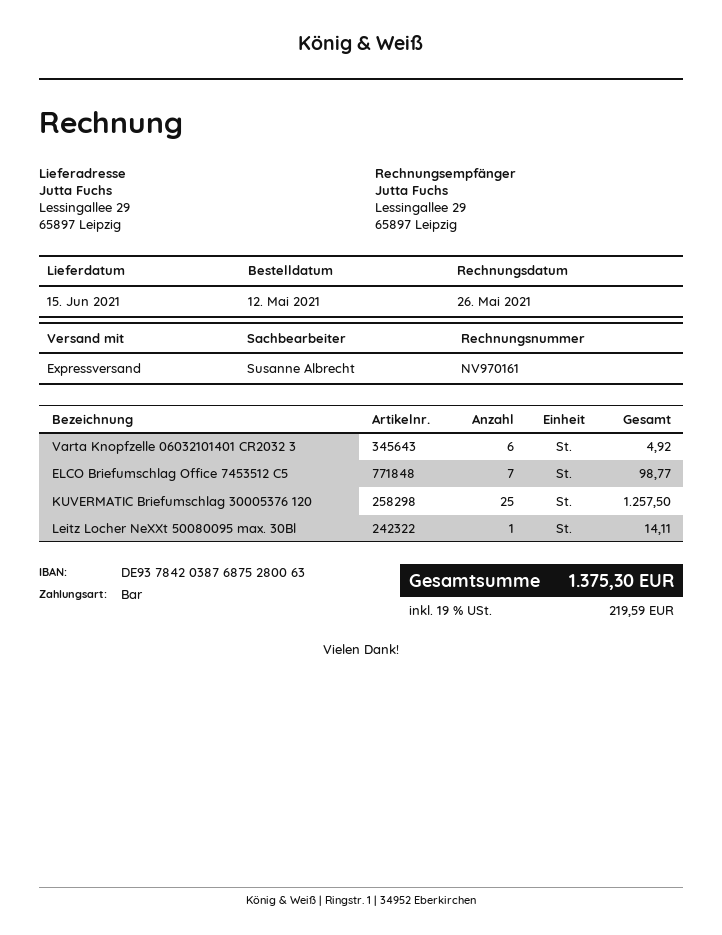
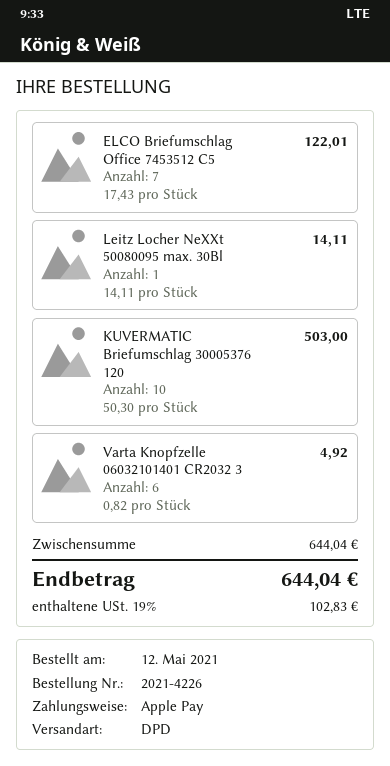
payment method: cash -> Apple Pay
shipping method: express -> DPD
ELCO Briefumschlag Office 7453512 C5: 7 for 98.77 -> 7 for 122.01
KUVERMATIC Briefumschlag 30005376 120: 25 for 1257.50 -> 10 for 503.00
tax: 19% = 219.59 -> 19% = 102.83
total: 1375.30 -> 644.04

